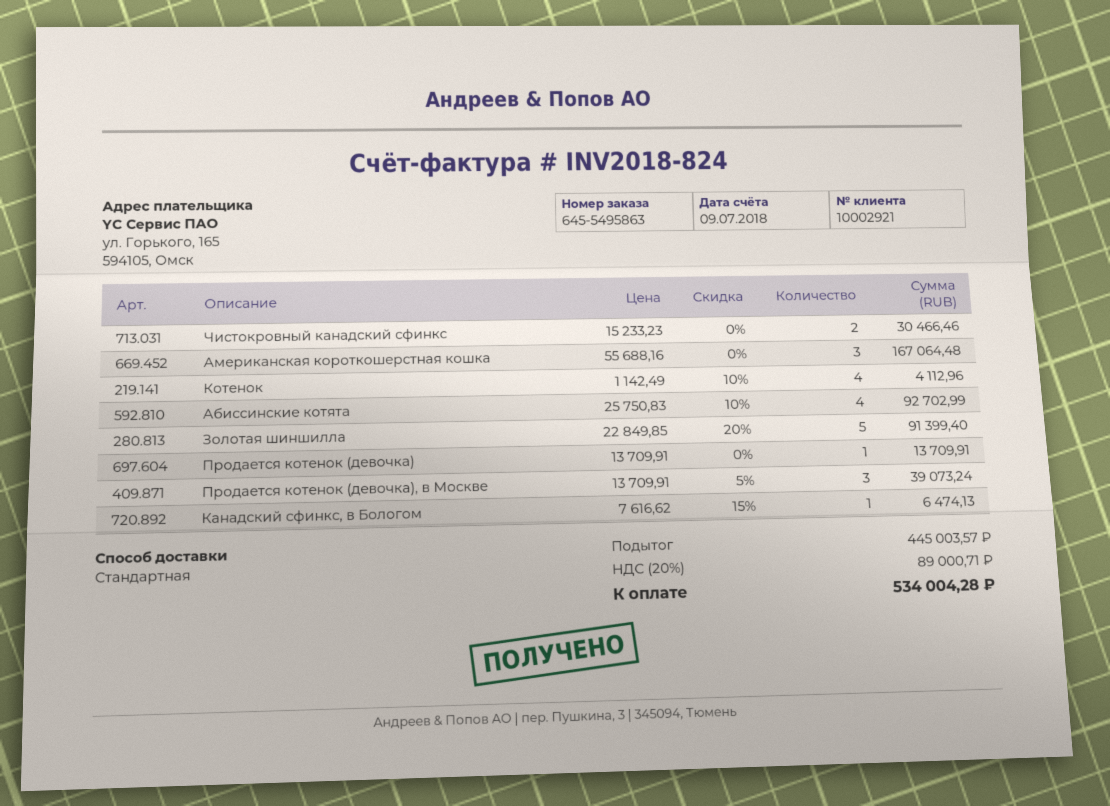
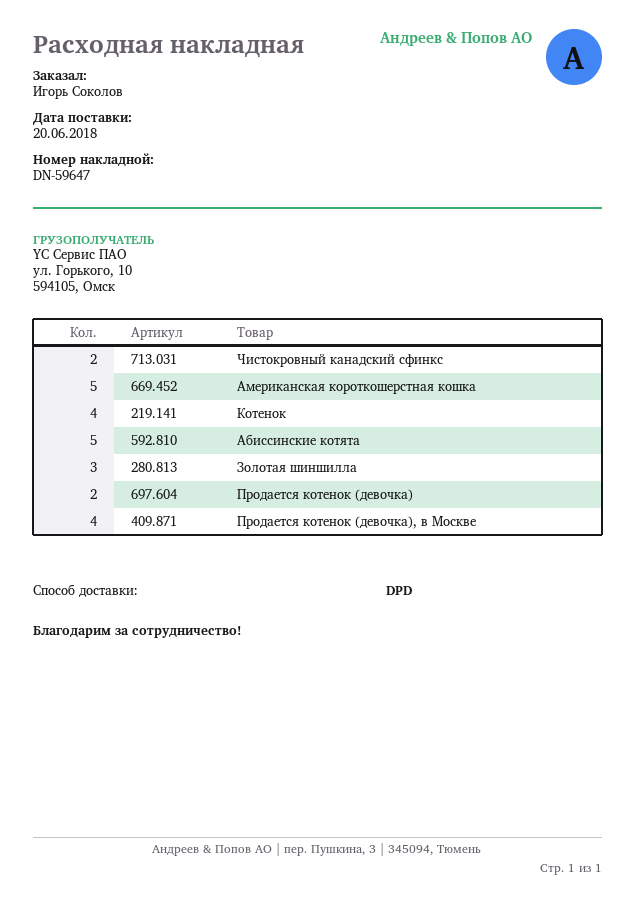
shipping method: standard -> DPD
Американская короткошерстная кошка: 3 -> 5
Абиссинские котята: 4 -> 5
Золотая шиншилла: 5 -> 3
Продается котенок (девочка): 1 -> 2
Продается котенок (девочка), в Москве: 3 -> 4
Канадский сфинкс, в Бологом: 1 -> none

